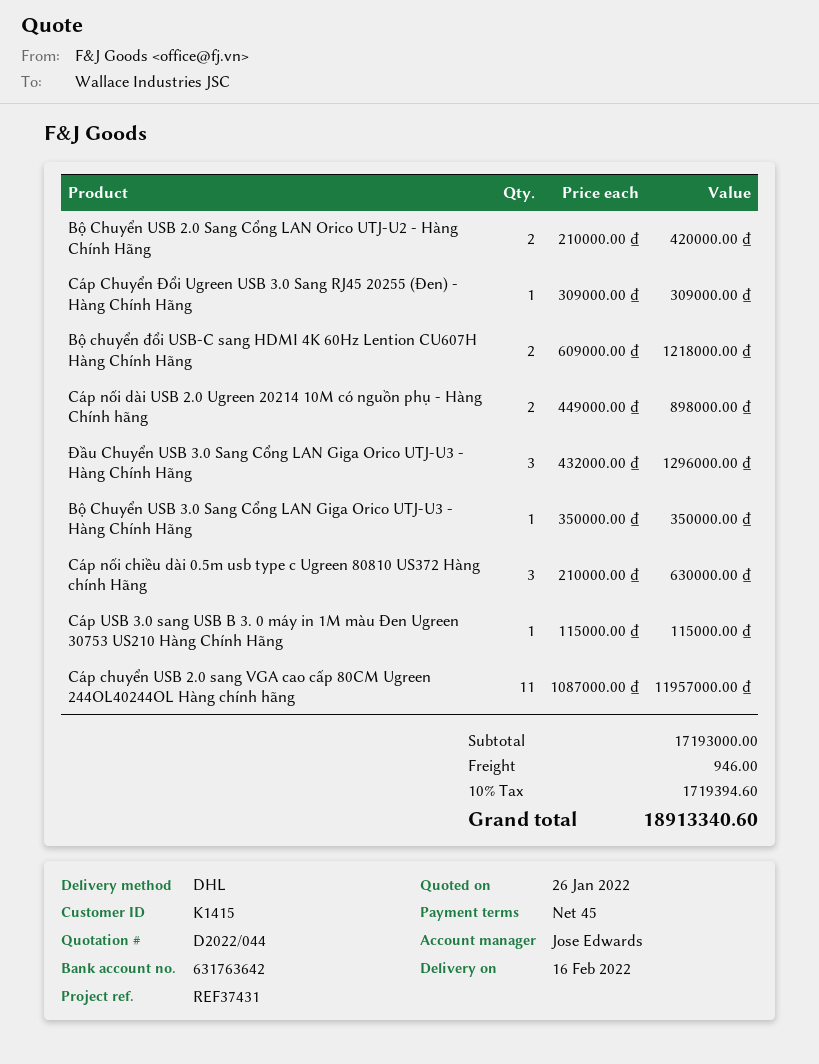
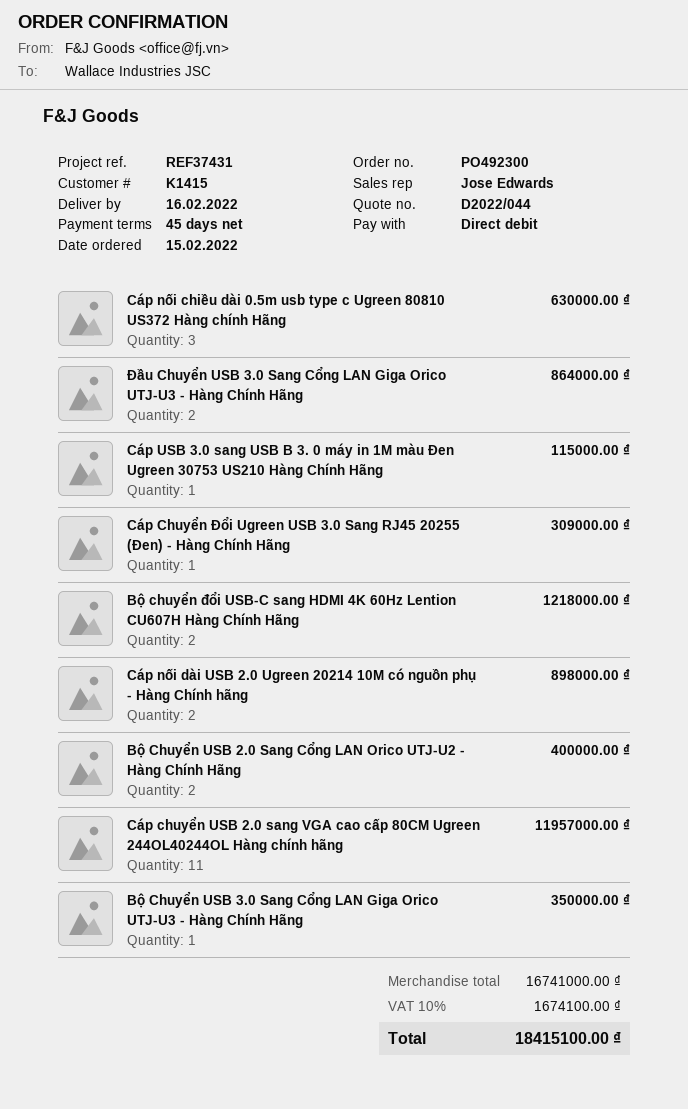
Bộ Chuyển USB 2.0 Sang Cổng LAN Orico UTJ-U2 - Hàng Chính Hãng: 2 for 420000.00 -> 2 for 400000.00
Đầu Chuyển USB 3.0 Sang Cổng LAN Giga Orico UTJ-U3 - Hàng Chính Hãng: 3 for 1296000.00 -> 2 for 864000.00
subtotal: 17193000.00 -> 16741000.00
shipping: 946.00 -> none
tax: 10% = 1719394.60 -> 10% = 1674100.00
total: 18913340.60 -> 18415100.00

